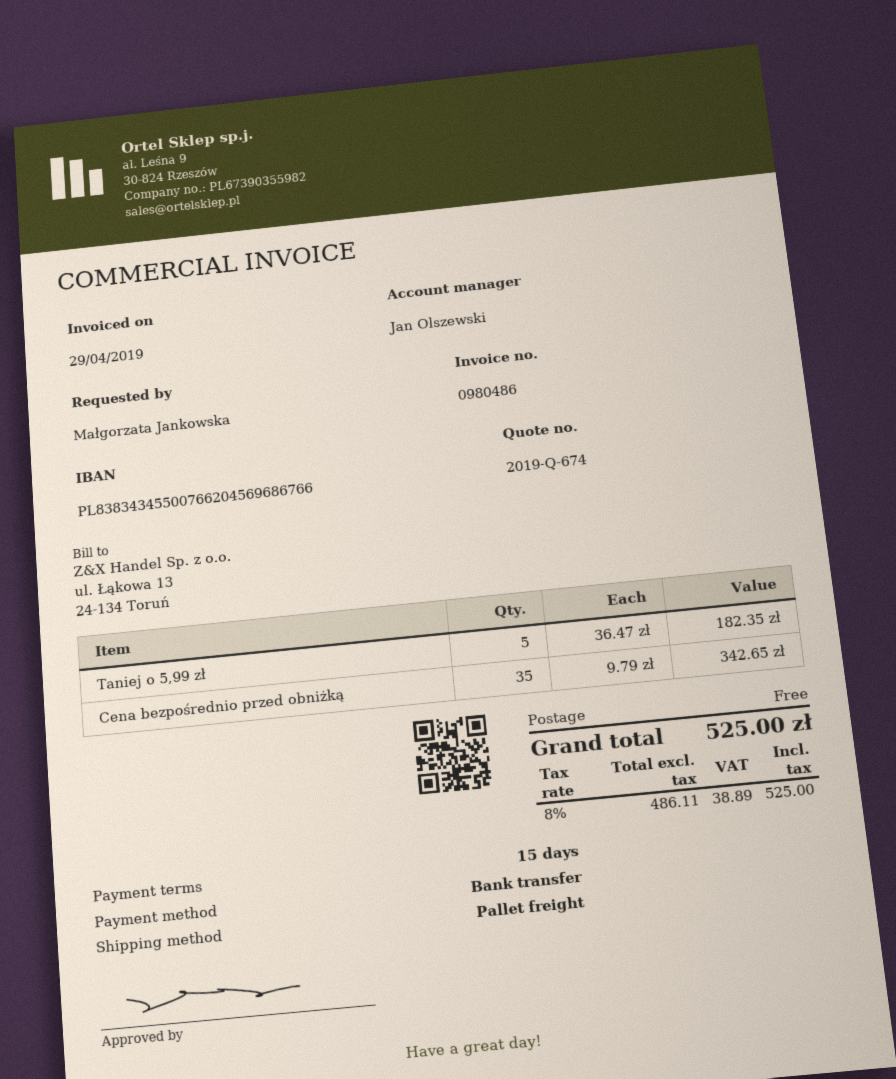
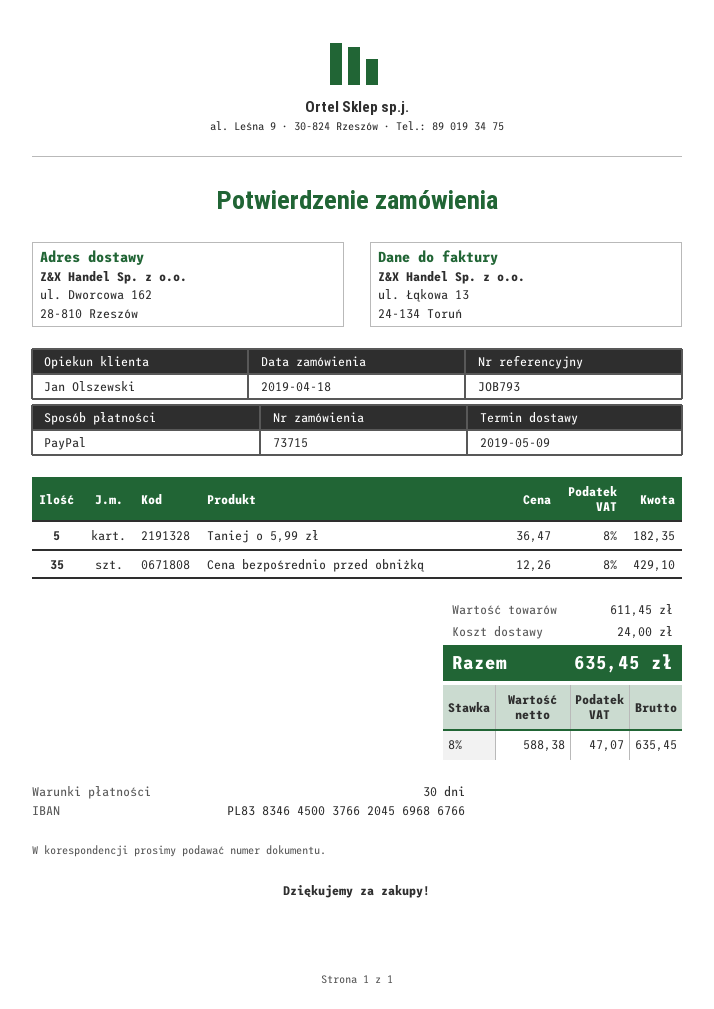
payment terms: 15 days -> 30 days
payment method: bank transfer -> PayPal
bank account: PL83834345500766204569686766 -> PL83834645003766204569686766
Cena bezpośrednio przed obniżką: 35 x 9.79 = 342.65 -> 35 x 12.26 = 429.10
shipping: 0.00 -> 24.00
net: 486.11 -> 588.38
tax: 8% = 38.89 -> 8% = 47.07
total: 525.00 -> 635.45

